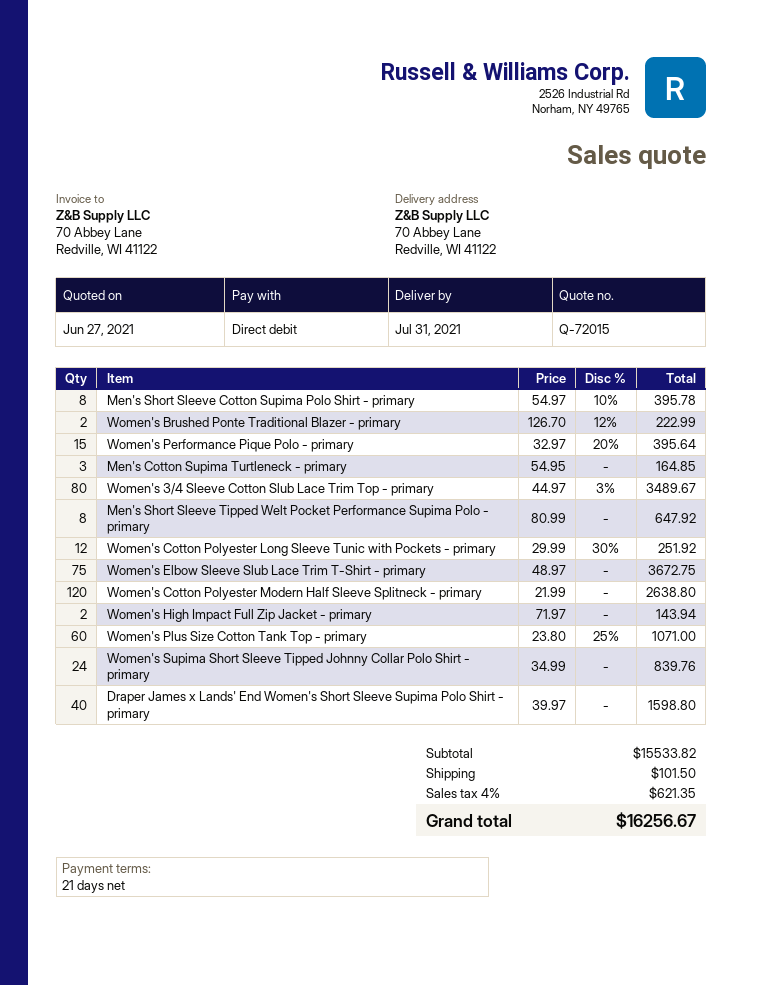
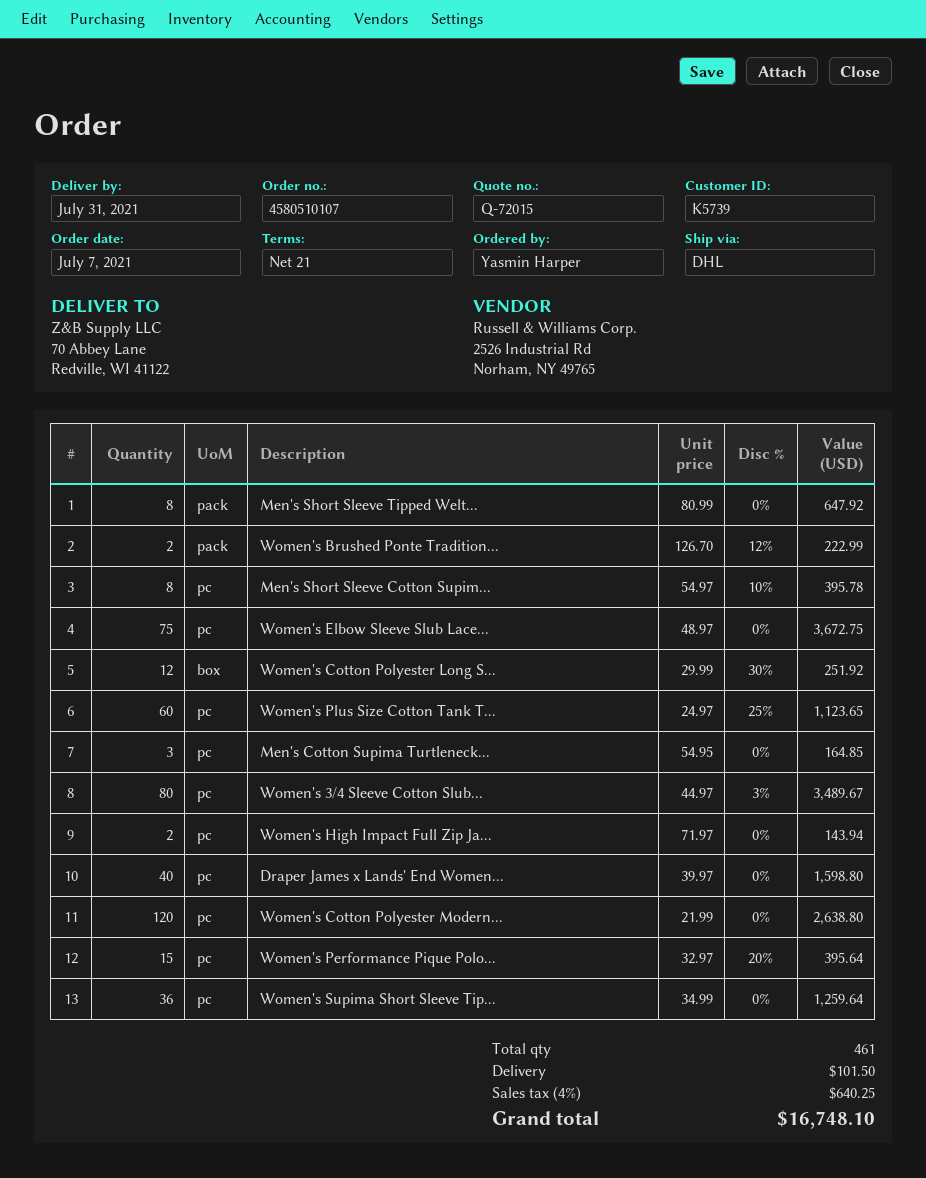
Women's Plus Size Cotton Tank Top - primary: 60 x 23.80 - 25% = 1071.00 -> 60 x 24.97 - 25% = 1123.65
Women's Supima Short Sleeve Tipped Johnny Collar Polo Shirt - primary: 24 x 34.99 = 839.76 -> 36 x 34.99 = 1259.64
tax: 4% = 621.35 -> 4% = 640.25
total: 16256.67 -> 16748.10

